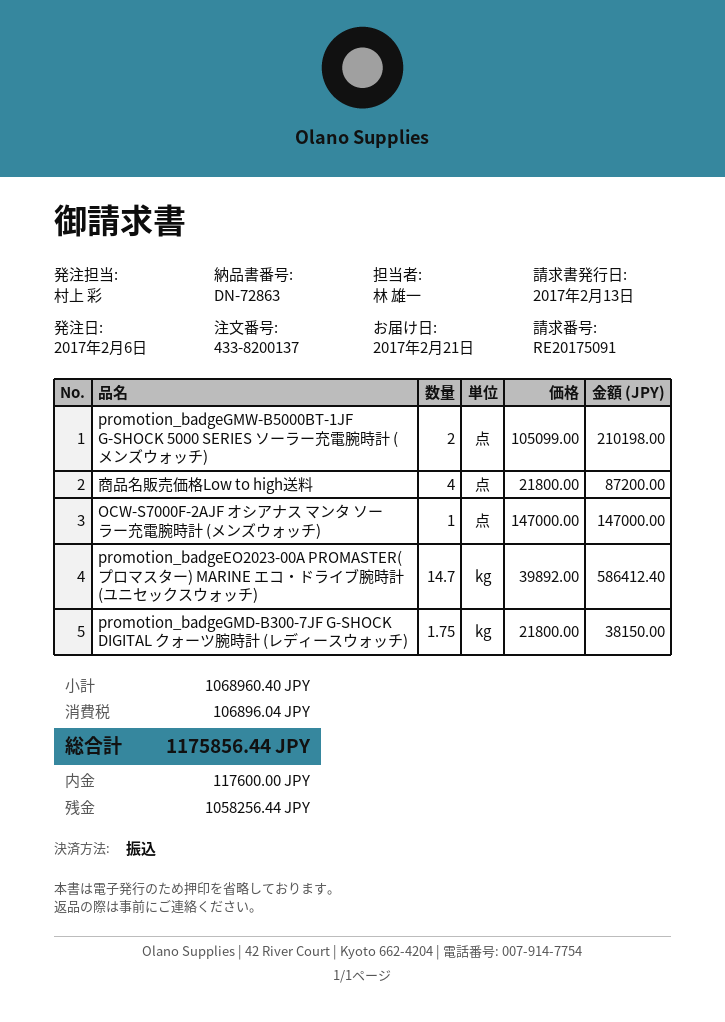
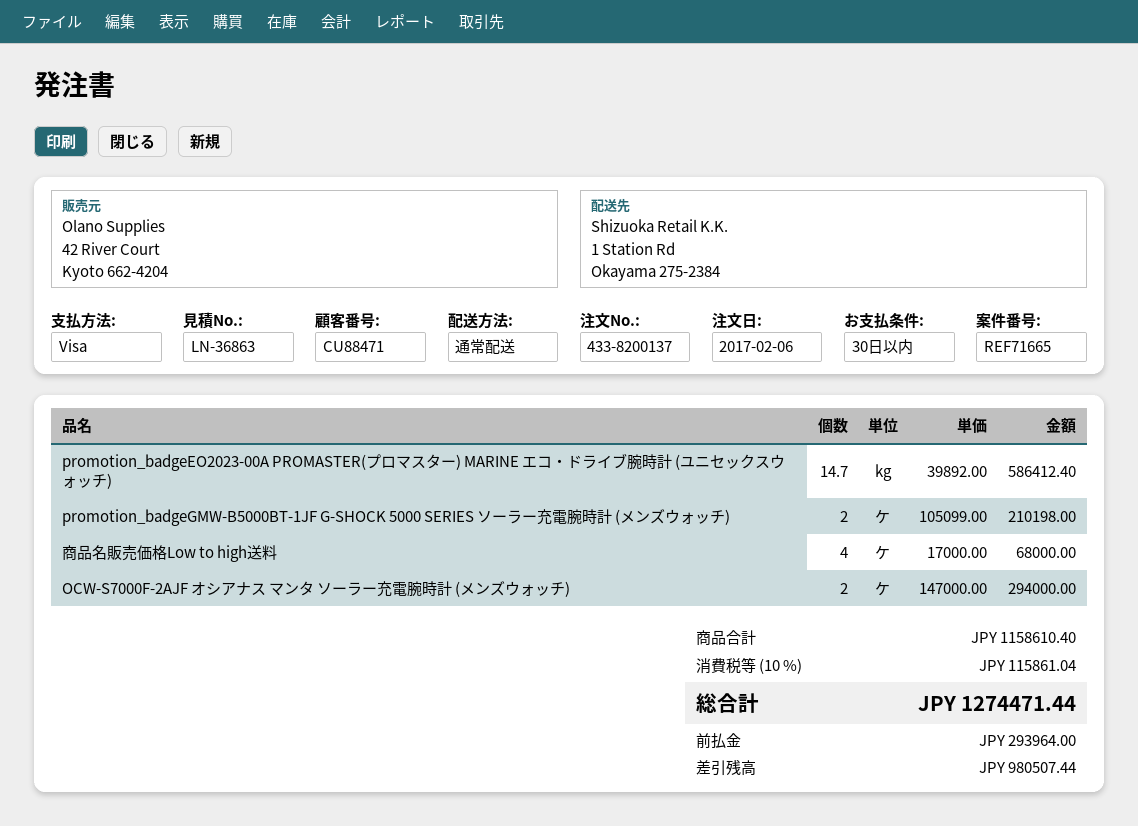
payment method: bank transfer -> Visa
商品名販売価格Low to high送料: 4 x 21800.00 = 87200.00 -> 4 x 17000.00 = 68000.00
OCW-S7000F-2AJF オシアナス マンタ ソーラー充電腕時計 (メンズウォッチ): 1 x 147000.00 = 147000.00 -> 2 x 147000.00 = 294000.00
promotion_badgeGMD-B300-7JF G-SHOCK DIGITAL クォーツ腕時計 (レディースウォッチ): 1.75 x 21800.00 = 38150.00 -> none
subtotal: 1068960.40 -> 1158610.40
tax: 106896.04 -> 115861.04
total: 1175856.44 -> 1274471.44
deposit: 117600.00 -> 293964.00
balance: 1058256.44 -> 980507.44

